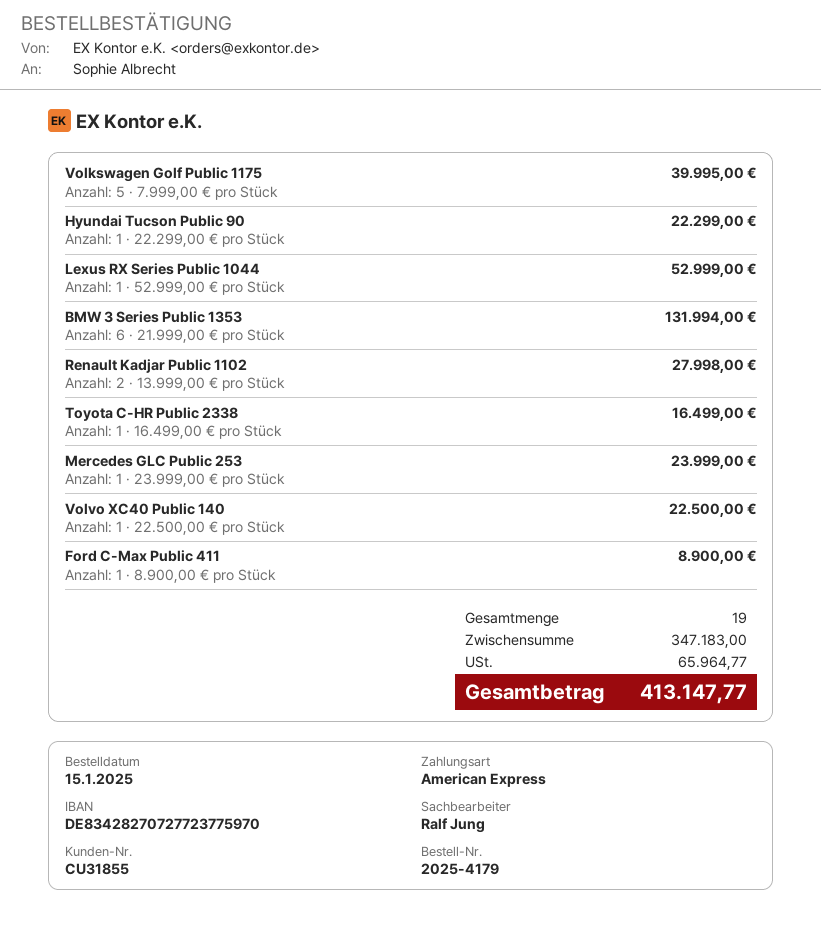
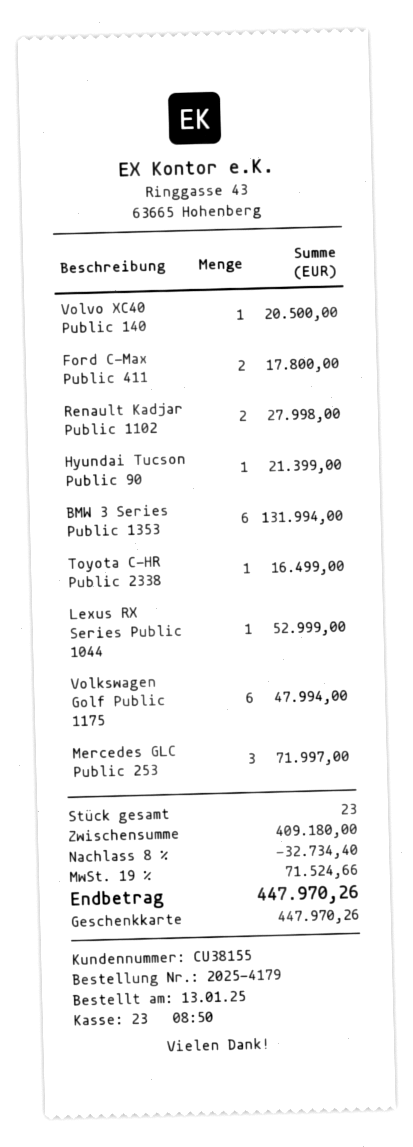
order date: 2025-01-15 -> 2025-01-13
customer number: CU31855 -> CU38155
payment method: American Express -> gift card
Volkswagen Golf Public 1175: 5 for 39995.00 -> 6 for 47994.00
Hyundai Tucson Public 90: 1 for 22299.00 -> 1 for 21399.00
Mercedes GLC Public 253: 1 for 23999.00 -> 3 for 71997.00
Volvo XC40 Public 140: 1 for 22500.00 -> 1 for 20500.00
Ford C-Max Public 411: 1 for 8900.00 -> 2 for 17800.00
total quantity: 19 -> 23
subtotal: 347183.00 -> 409180.00
discount: none -> 8% = 32734.40
tax: 65964.77 -> 71524.66
total: 413147.77 -> 447970.26

